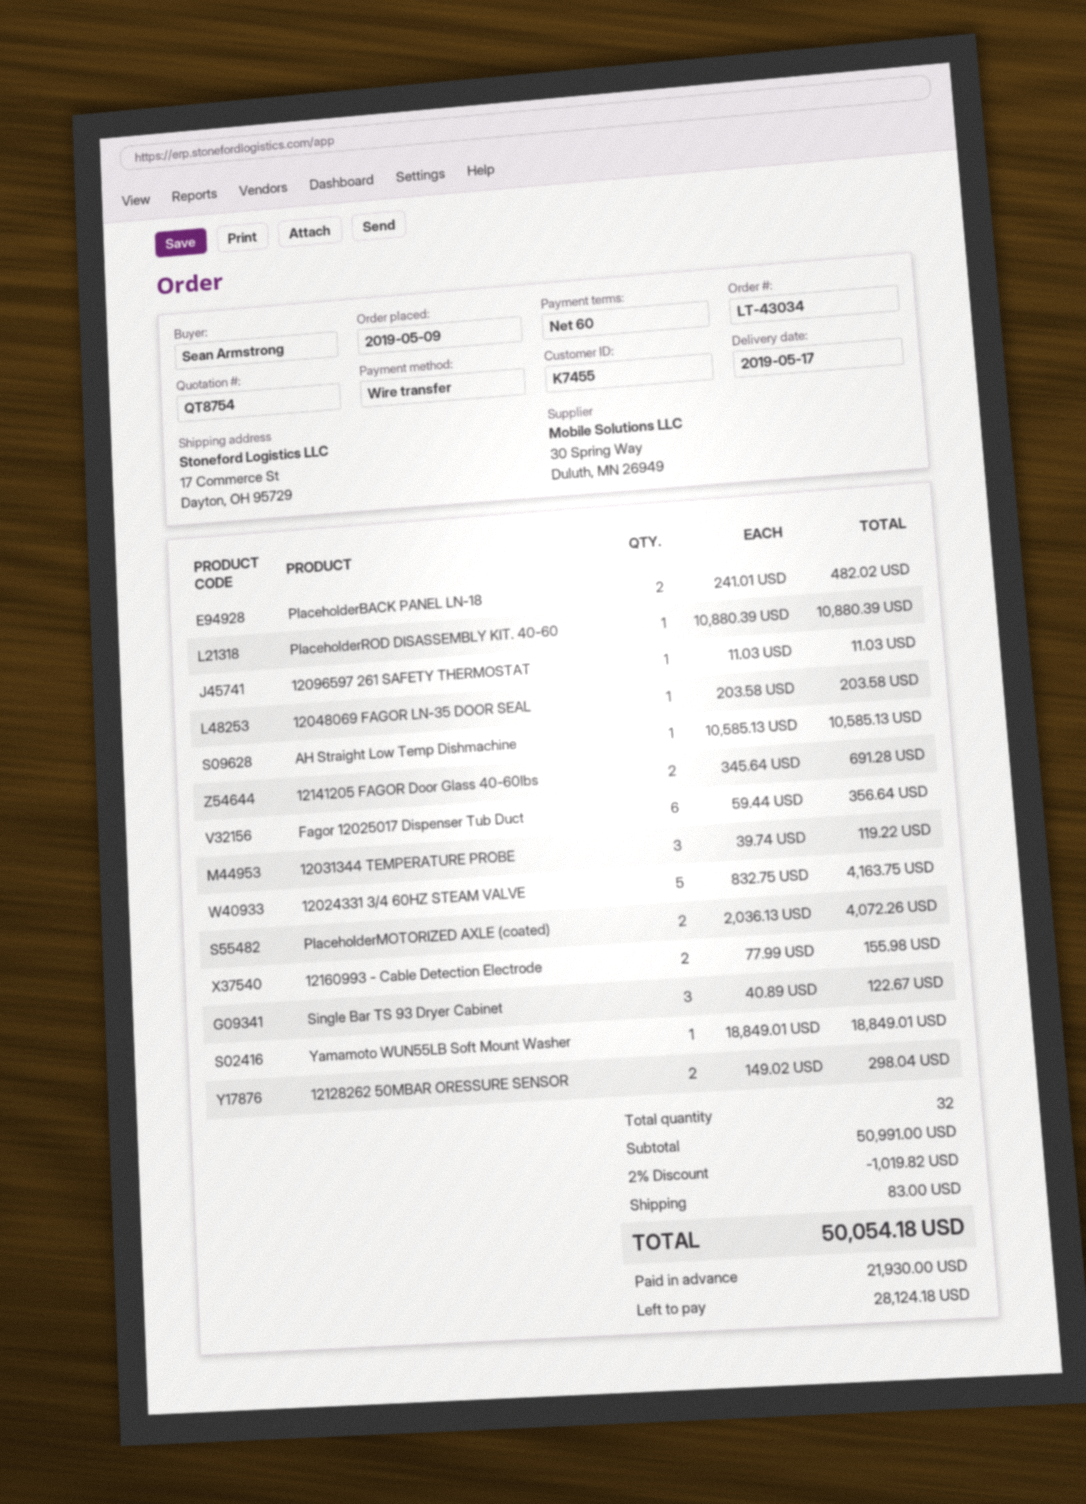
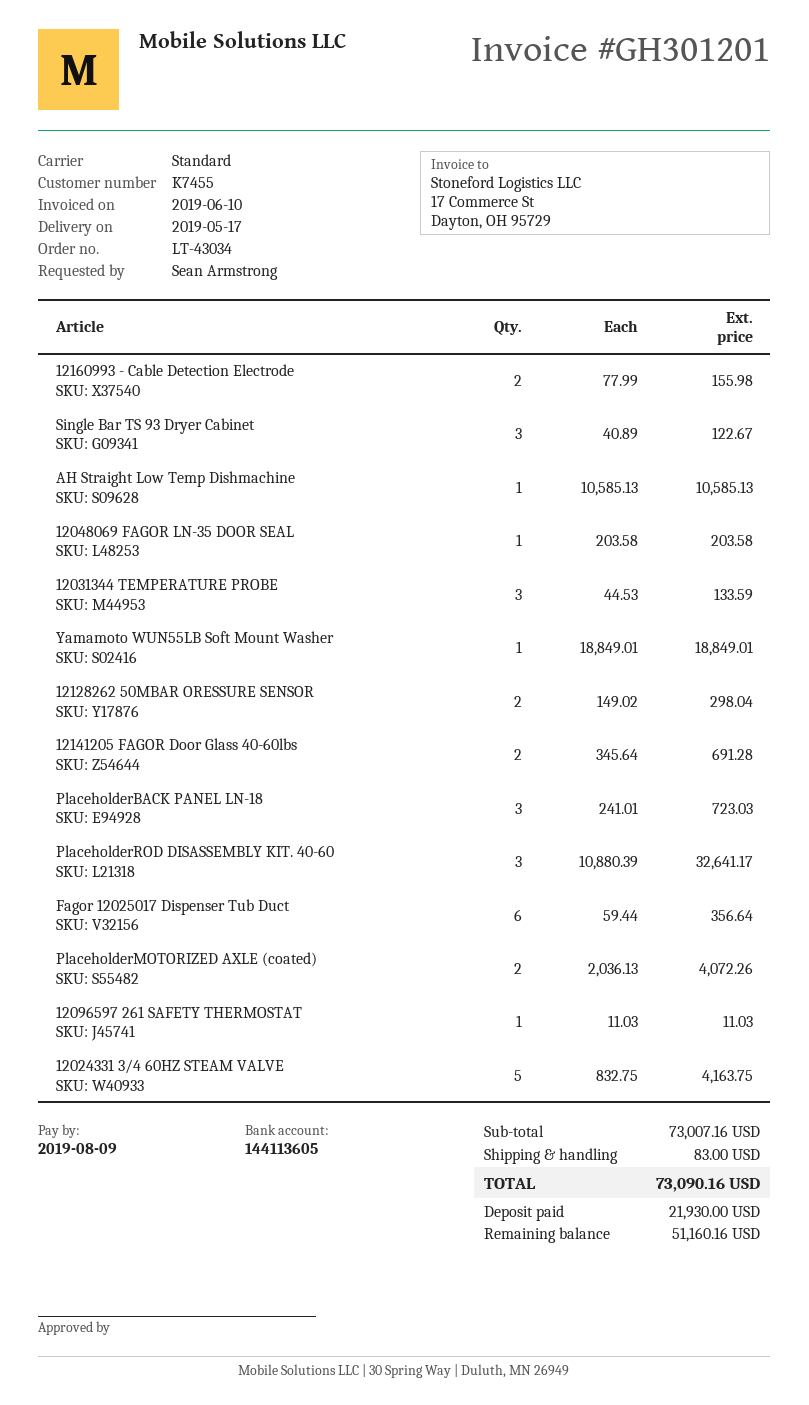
PlaceholderBACK PANEL LN-18: 2 x 241.01 = 482.02 -> 3 x 241.01 = 723.03
PlaceholderROD DISASSEMBLY KIT. 40-60: 1 x 10880.39 = 10880.39 -> 3 x 10880.39 = 32641.17
12031344 TEMPERATURE PROBE: 3 x 39.74 = 119.22 -> 3 x 44.53 = 133.59
subtotal: 50991.00 -> 73007.16
discount: 2% = 1019.82 -> none
total: 50054.18 -> 73090.16
balance: 28124.18 -> 51160.16

